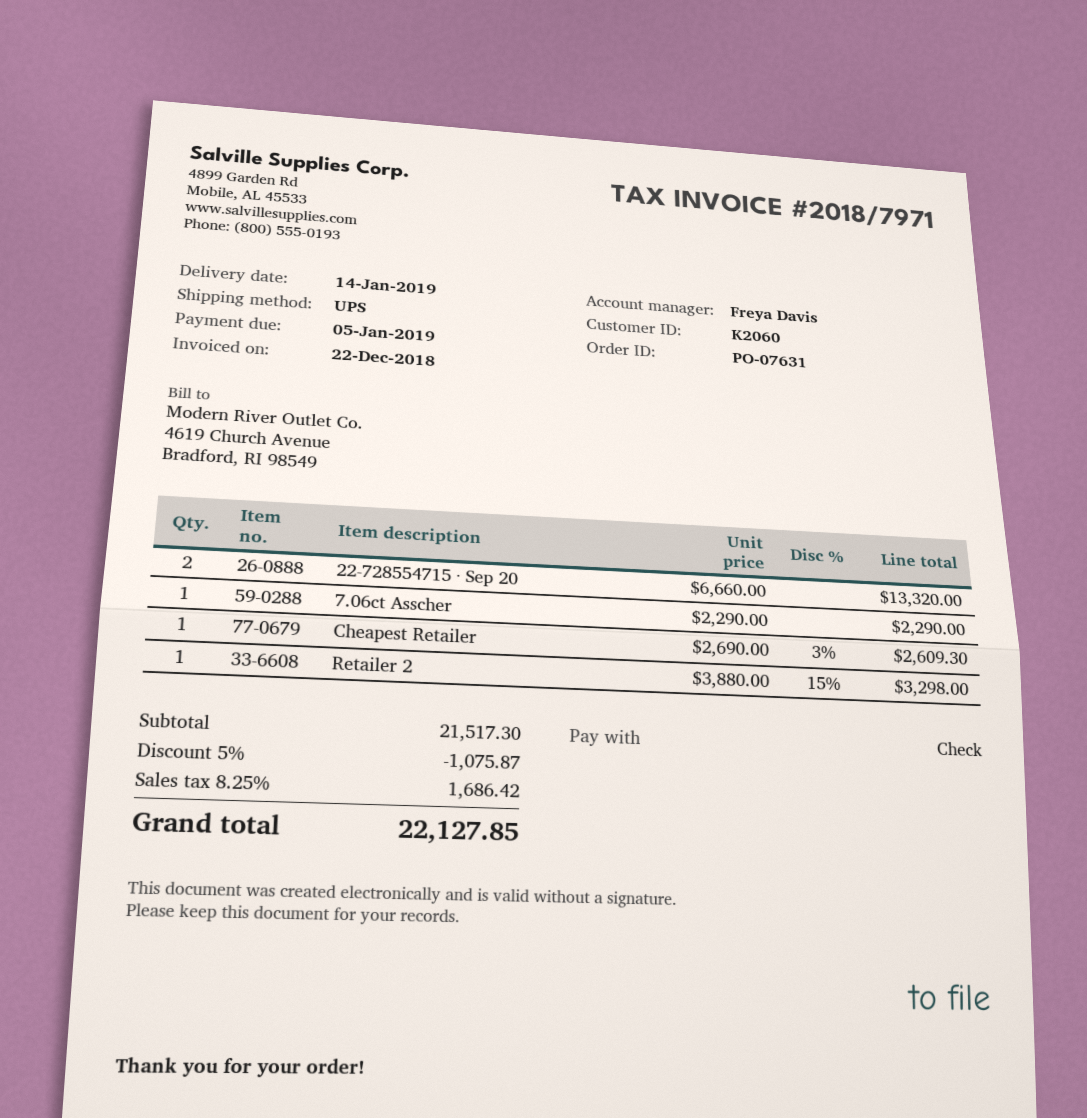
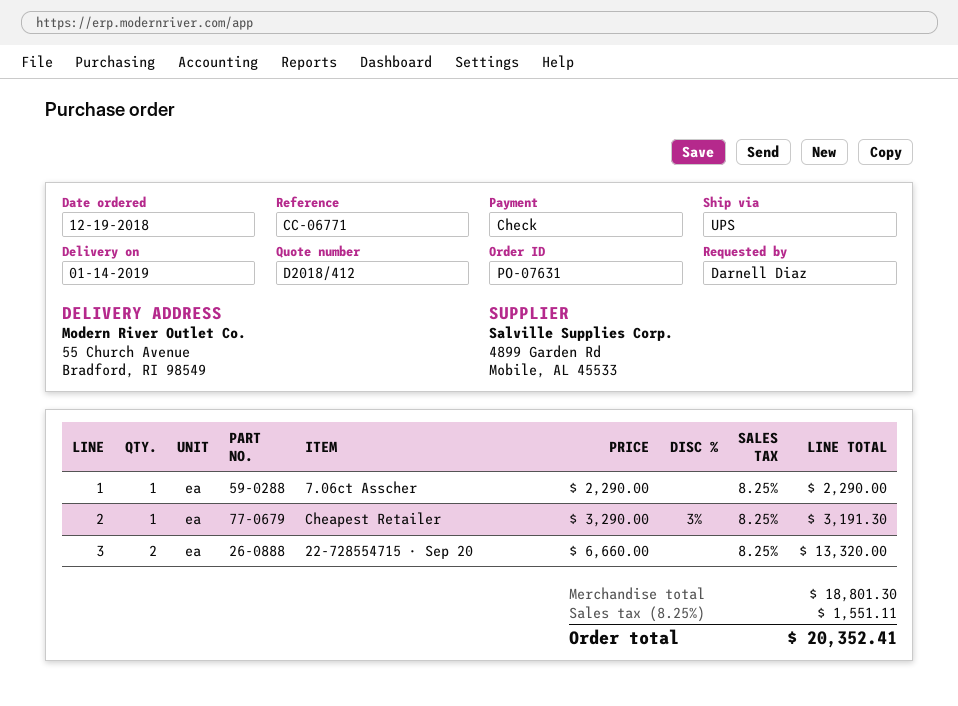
Cheapest Retailer: 1 x 2690.00 - 3% = 2609.30 -> 1 x 3290.00 - 3% = 3191.30
Retailer 2: 1 x 3880.00 - 15% = 3298.00 -> none
subtotal: 21517.30 -> 18801.30
discount: 5% = 1075.87 -> none
tax: 8.25% = 1686.42 -> 8.25% = 1551.11
total: 22127.85 -> 20352.41

